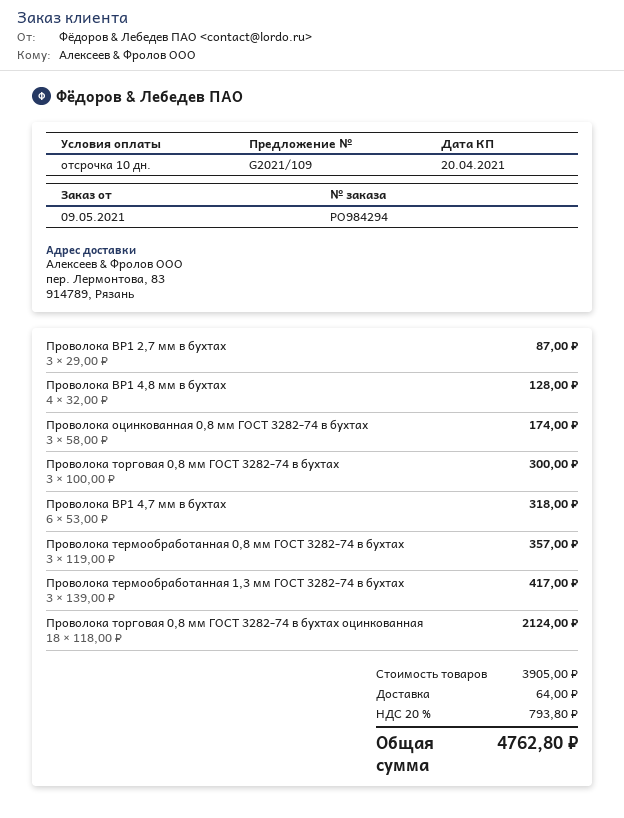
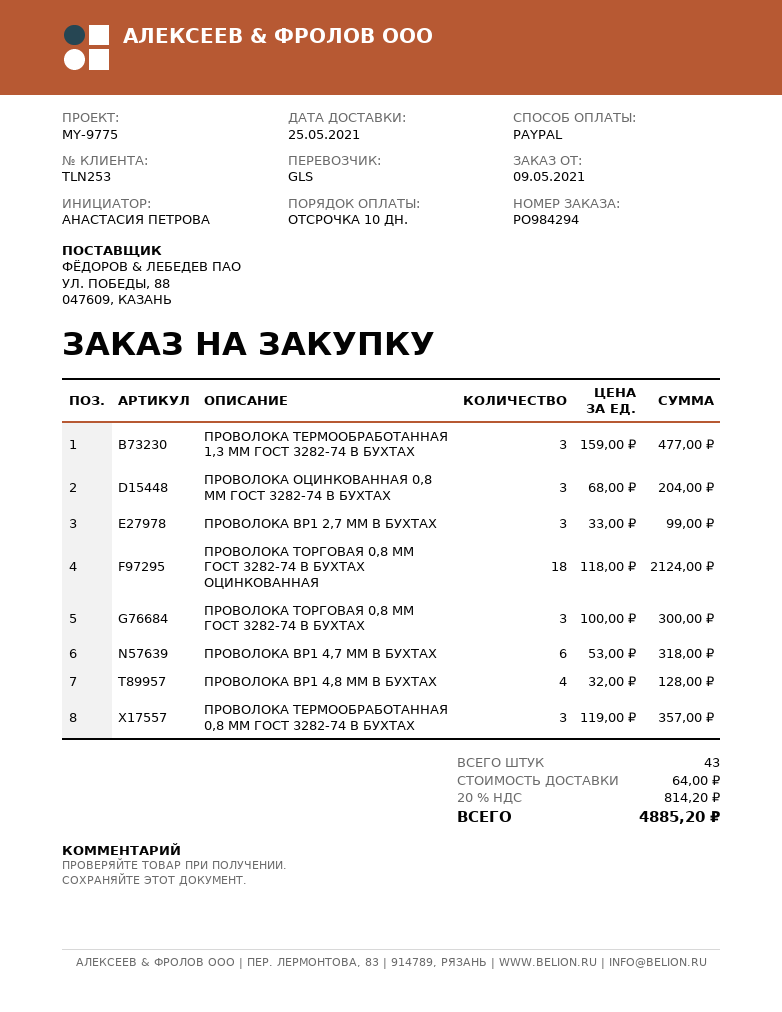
Проволока ВР1 2,7 мм в бухтах: 3 x 29.00 = 87.00 -> 3 x 33.00 = 99.00
Проволока оцинкованная 0,8 мм ГОСТ 3282-74 в бухтах: 3 x 58.00 = 174.00 -> 3 x 68.00 = 204.00
Проволока термообработанная 1,3 мм ГОСТ 3282-74 в бухтах: 3 x 139.00 = 417.00 -> 3 x 159.00 = 477.00
tax: 20% = 793.80 -> 20% = 814.20
total: 4762.80 -> 4885.20

